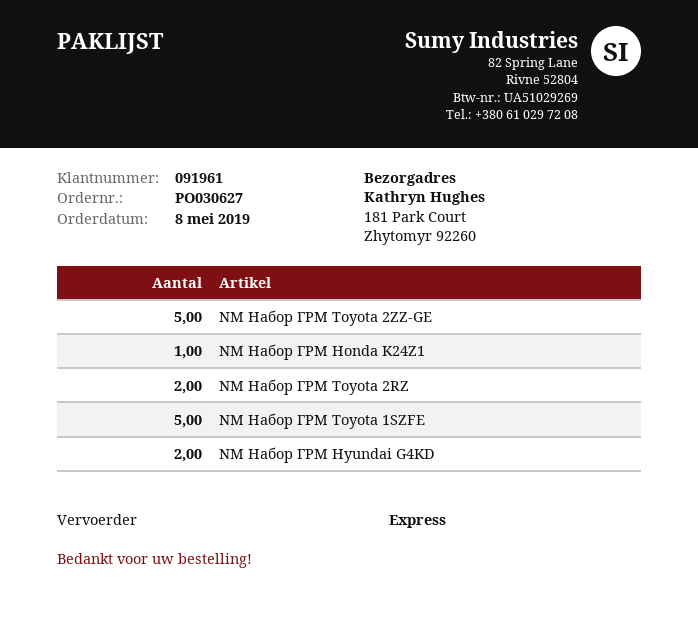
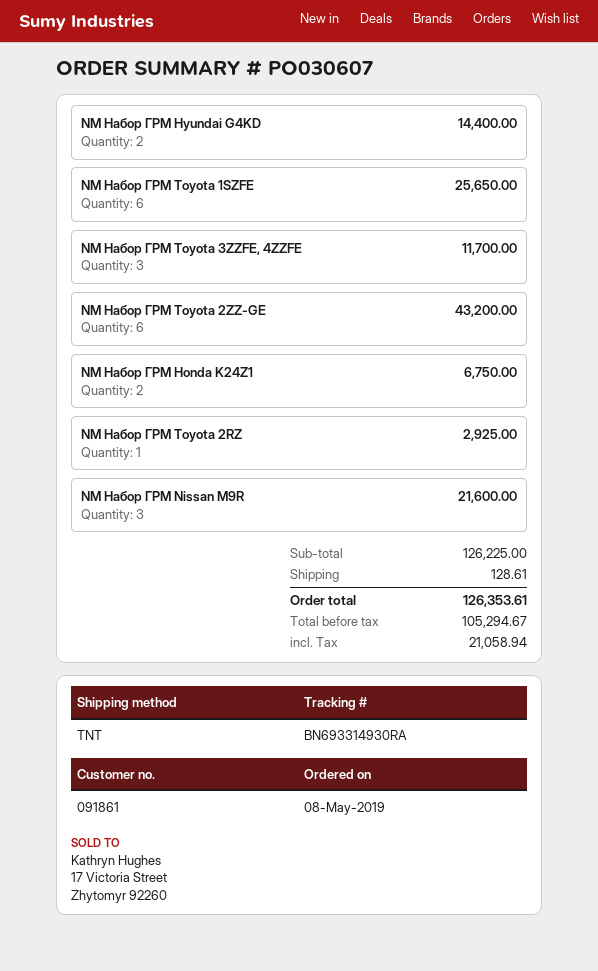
order number: PO030627 -> PO030607
customer number: 091961 -> 091861
shipping method: express -> TNT
NM Набор ГРМ Toyota 2ZZ-GE: 5 -> 6
NM Набор ГРМ Honda K24Z1: 1 -> 2
NM Набор ГРМ Toyota 2RZ: 2 -> 1
NM Набор ГРМ Toyota 1SZFE: 5 -> 6
NM Набор ГРМ Toyota 3ZZFE, 4ZZFE: none -> 3
NM Набор ГРМ Nissan M9R: none -> 3

